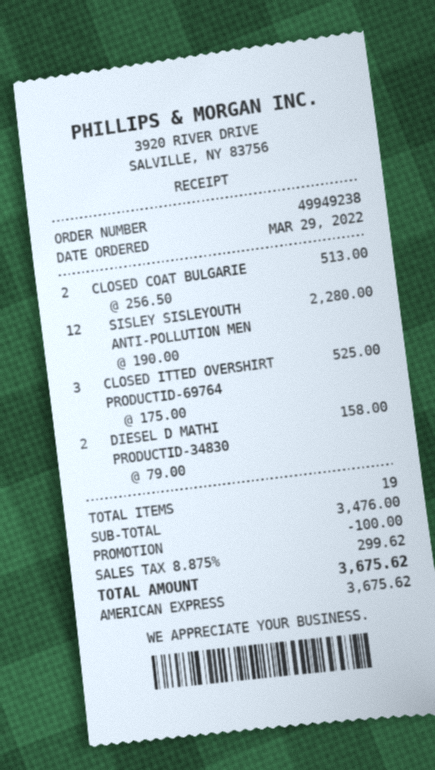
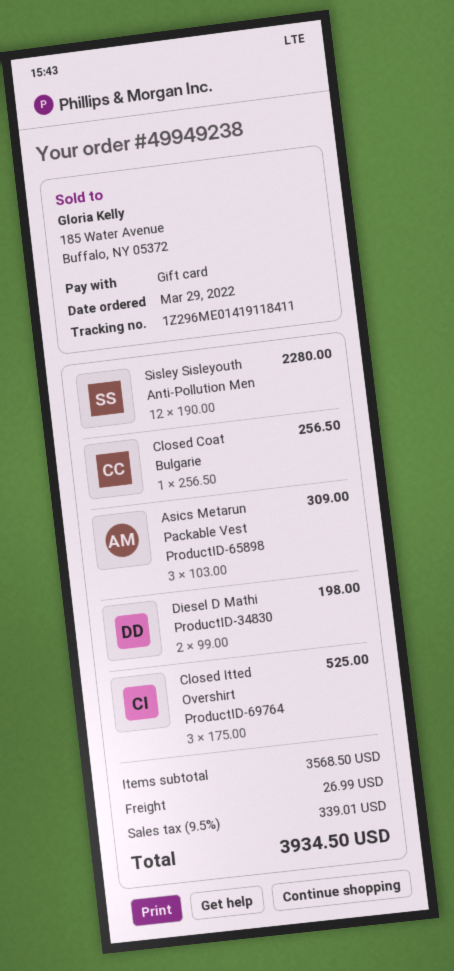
payment method: American Express -> gift card
CLOSED COAT BULGARIE: 2 x 256.50 = 513.00 -> 1 x 256.50 = 256.50
DIESEL D MATHI PRODUCTID-34830: 2 x 79.00 = 158.00 -> 2 x 99.00 = 198.00
Asics Metarun Packable Vest ProductID-65898: none -> 3 x 103.00 = 309.00
subtotal: 3476.00 -> 3568.50
discount: 100.00 -> none
shipping: none -> 26.99
tax: 8.875% = 299.62 -> 9.5% = 339.01
total: 3675.62 -> 3934.50

